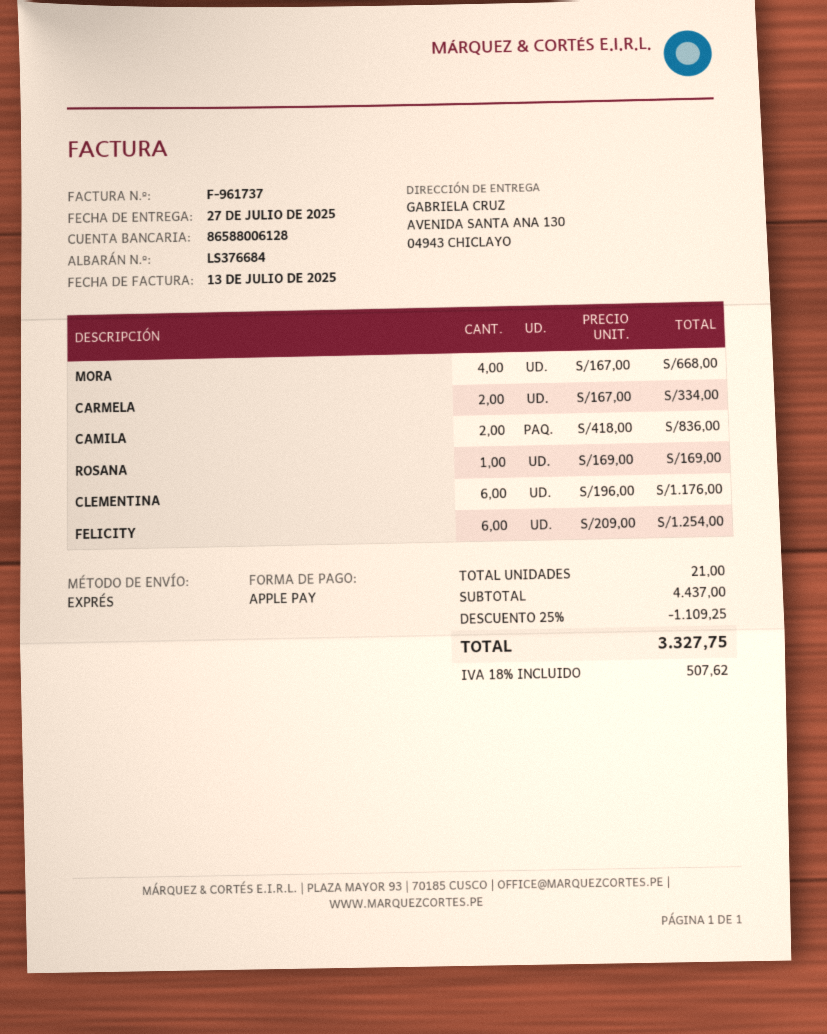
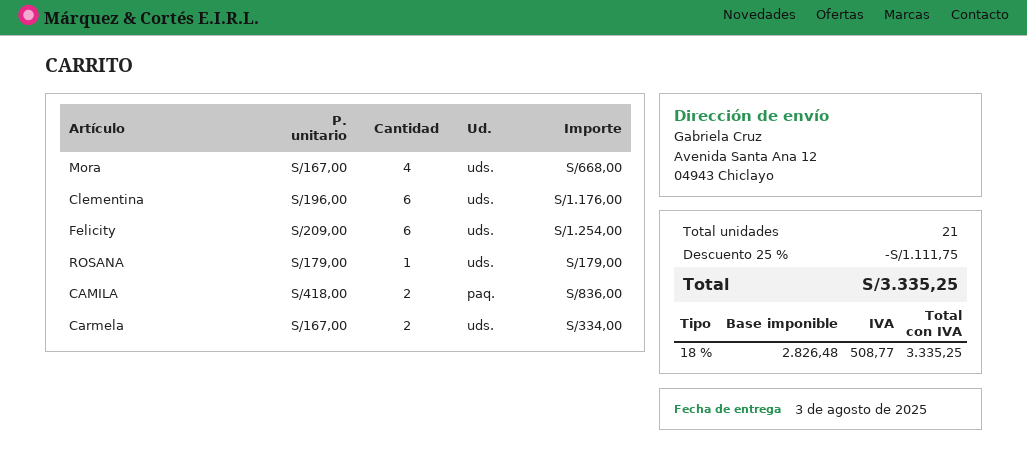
delivery date: 2025-07-27 -> 2025-08-03
ship to: AVENIDA SANTA ANA 130, 04943 CHICLAYO -> Avenida Santa Ana 12, 04943 Chiclayo
ROSANA: 1 x 169.00 = 169.00 -> 1 x 179.00 = 179.00
discount: 25% = 1109.25 -> 25% = 1111.75
tax: 18% = 507.62 -> 18% = 508.77
total: 3327.75 -> 3335.25

